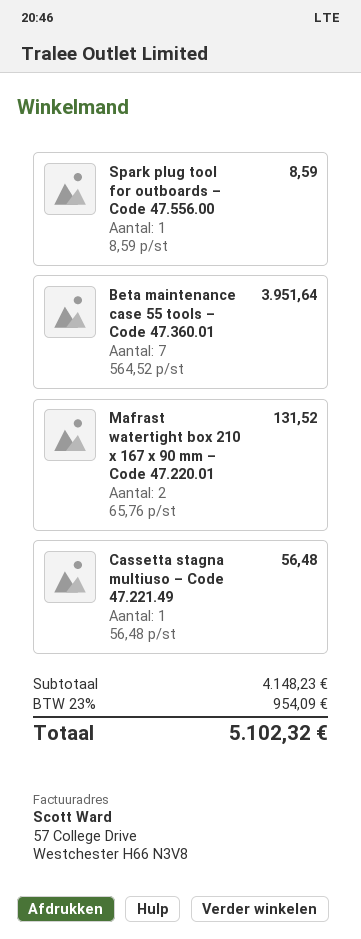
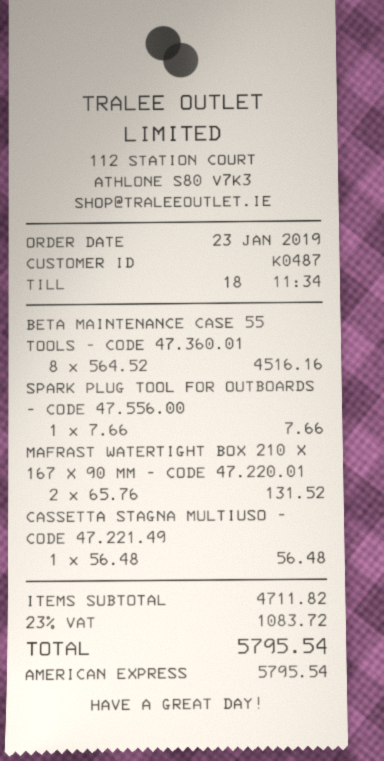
Spark plug tool for outboards – Code 47.556.00: 1 x 8.59 = 8.59 -> 1 x 7.66 = 7.66
Beta maintenance case 55 tools – Code 47.360.01: 7 x 564.52 = 3951.64 -> 8 x 564.52 = 4516.16
subtotal: 4148.23 -> 4711.82
tax: 23% = 954.09 -> 23% = 1083.72
total: 5102.32 -> 5795.54

